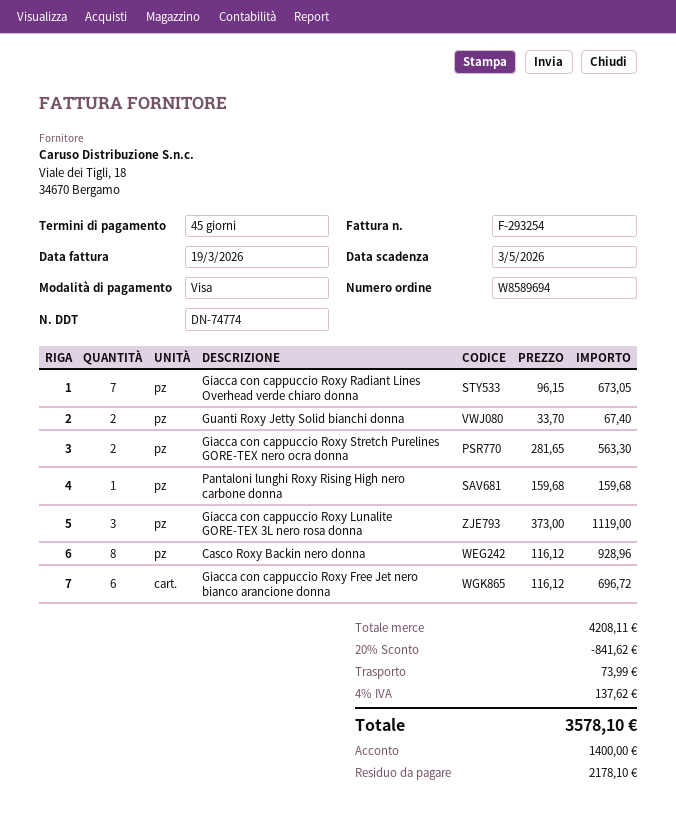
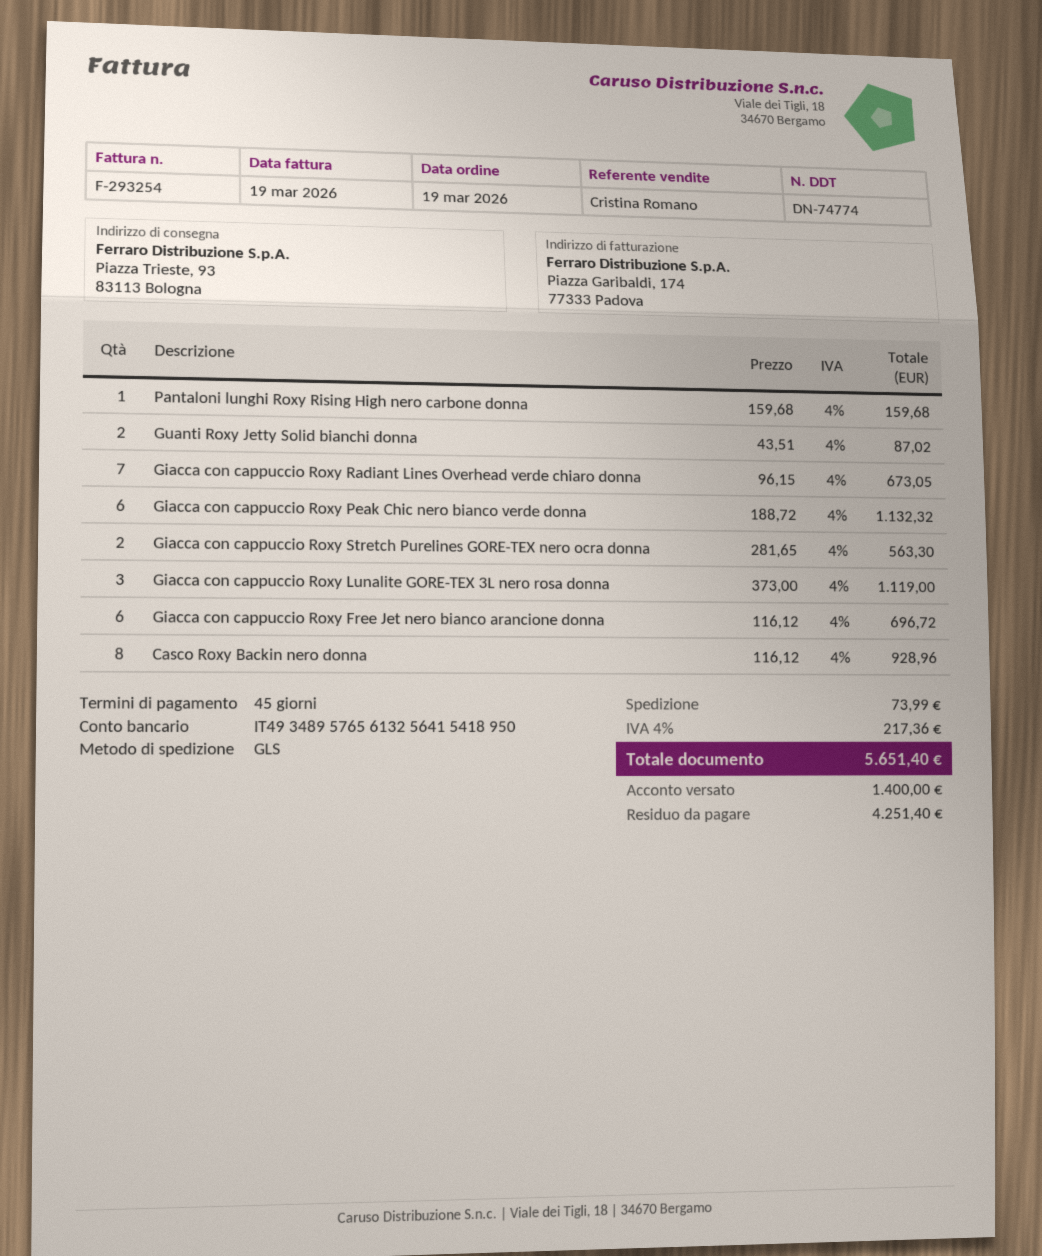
Guanti Roxy Jetty Solid bianchi donna: 2 x 33.70 = 67.40 -> 2 x 43.51 = 87.02
Giacca con cappuccio Roxy Peak Chic nero bianco verde donna: none -> 6 x 188.72 = 1132.32
discount: 20% = 841.62 -> none
tax: 4% = 137.62 -> 4% = 217.36
total: 3578.10 -> 5651.40
balance: 2178.10 -> 4251.40

